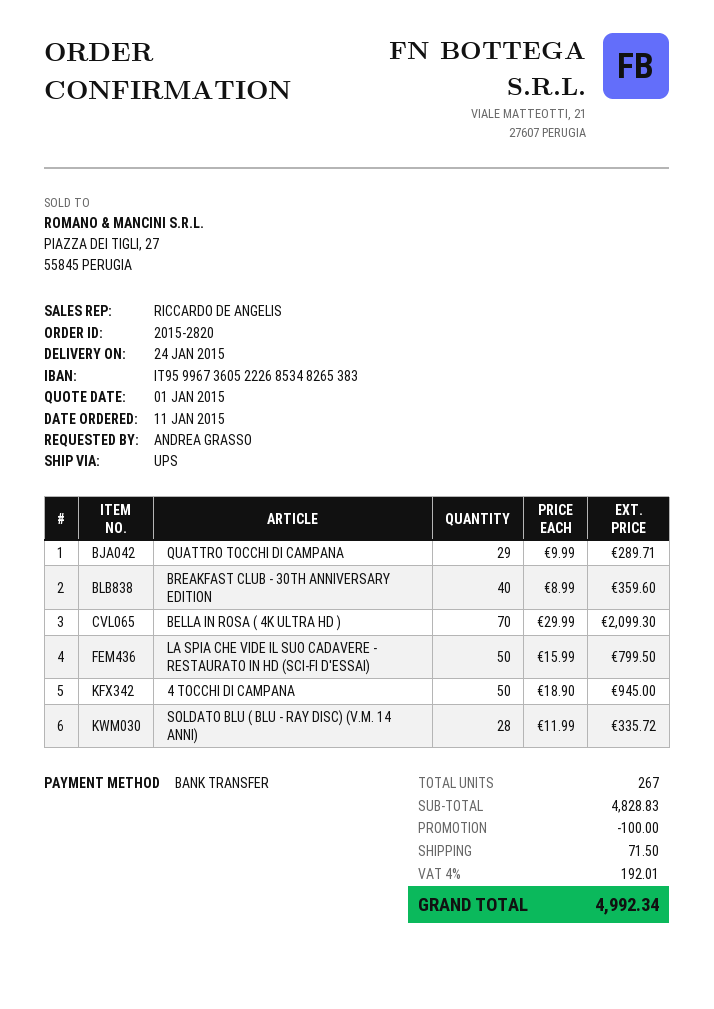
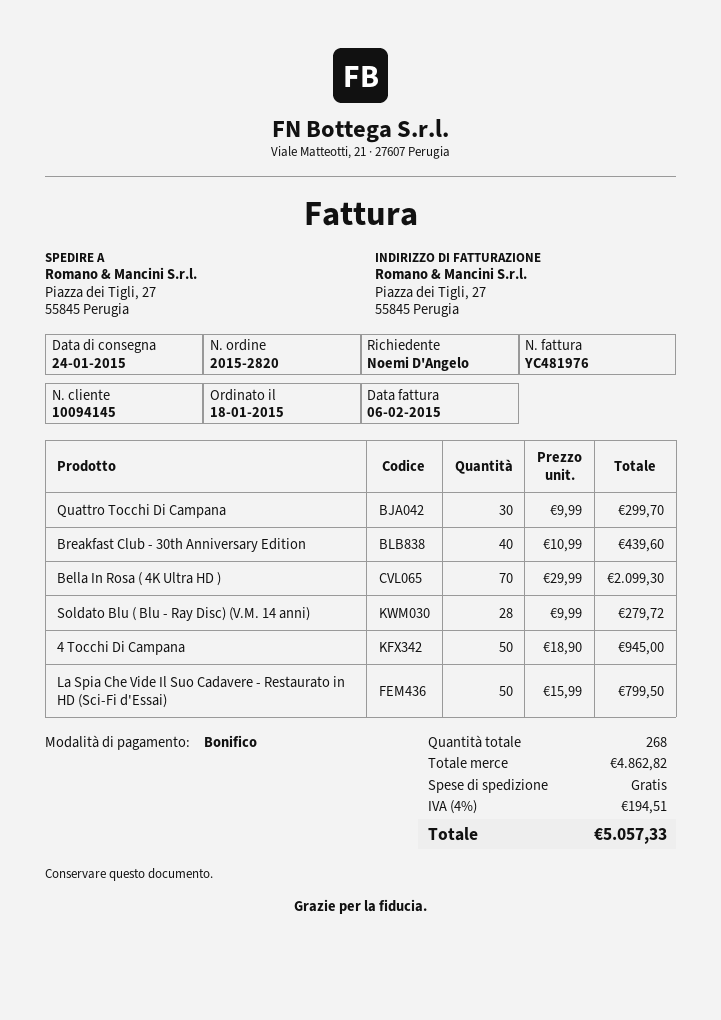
order date: 2015-01-11 -> 2015-01-18
ordered by: ANDREA GRASSO -> Noemi D'Angelo
QUATTRO TOCCHI DI CAMPANA: 29 x 9.99 = 289.71 -> 30 x 9.99 = 299.70
BREAKFAST CLUB - 30TH ANNIVERSARY EDITION: 40 x 8.99 = 359.60 -> 40 x 10.99 = 439.60
SOLDATO BLU ( BLU - RAY DISC) (V.M. 14 ANNI): 28 x 11.99 = 335.72 -> 28 x 9.99 = 279.72
total quantity: 267 -> 268
subtotal: 4828.83 -> 4862.82
discount: 100.00 -> none
shipping: 71.50 -> 0.00
tax: 4% = 192.01 -> 4% = 194.51
total: 4992.34 -> 5057.33

